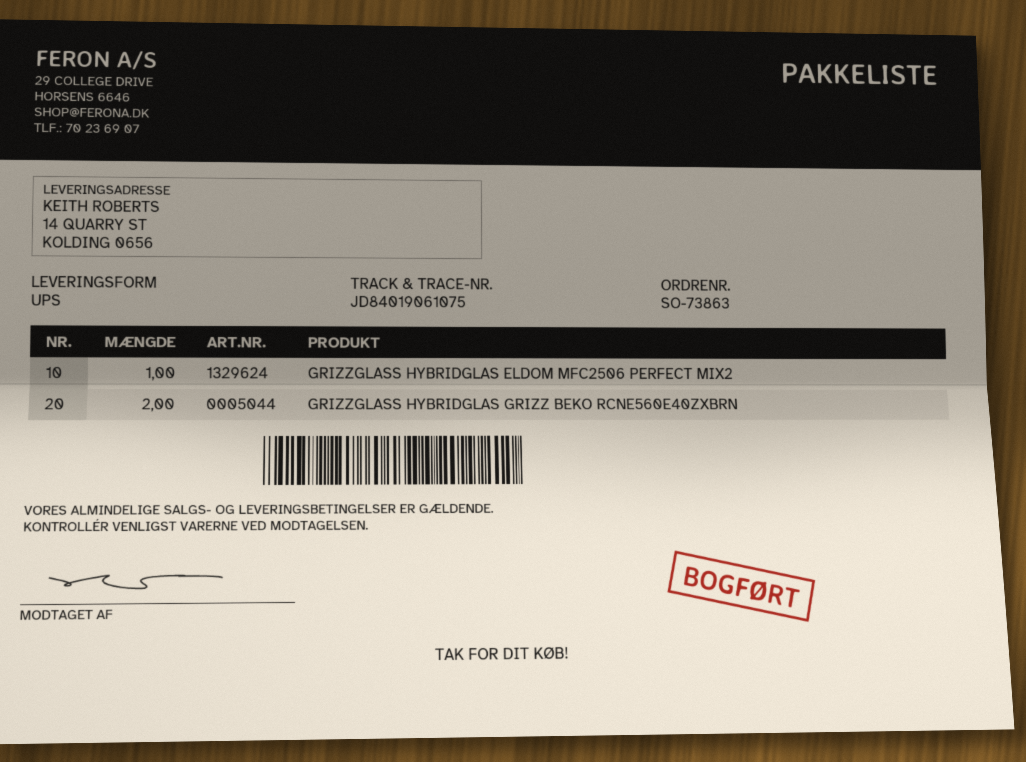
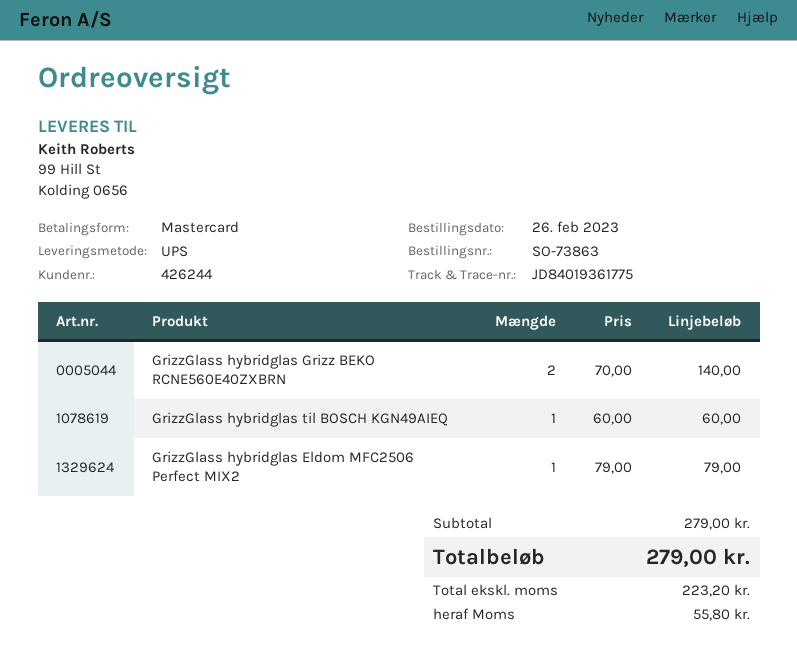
tracking number: JD84019061075 -> JD84019361775
ship to: 14 QUARRY ST, KOLDING 0656 -> 99 Hill St, Kolding 0656
GrizzGlass hybridglas til BOSCH KGN49AIEQ: none -> 1

